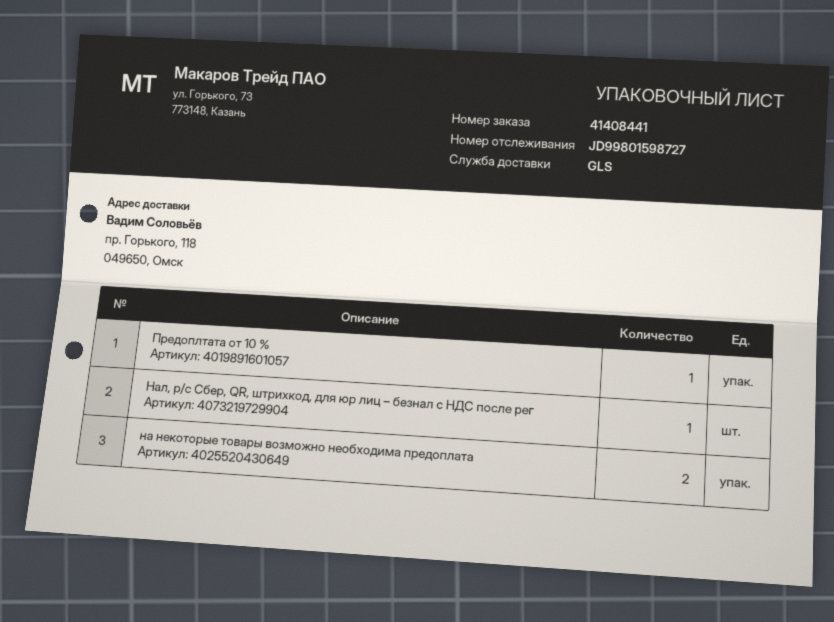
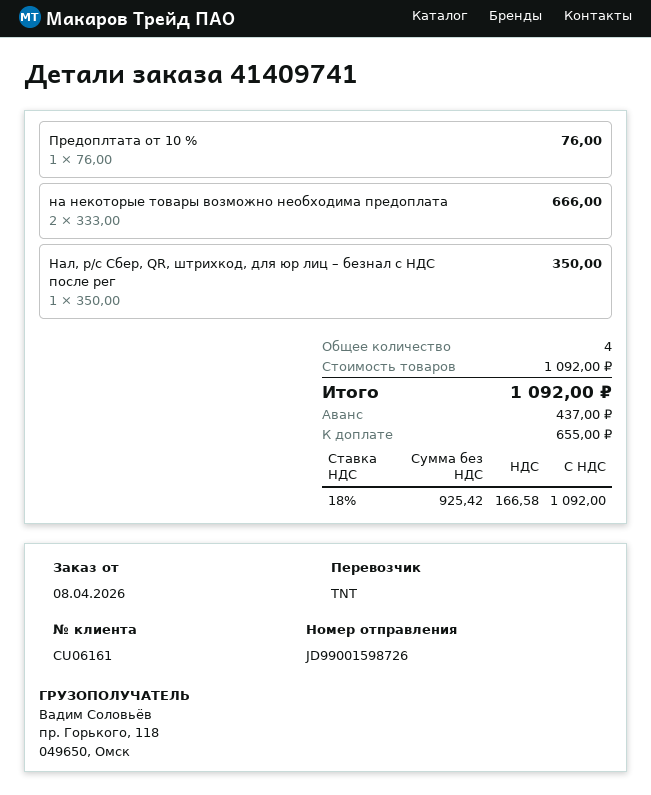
order number: 41408441 -> 41409741
shipping method: GLS -> TNT
tracking number: JD99801598727 -> JD99001598726

